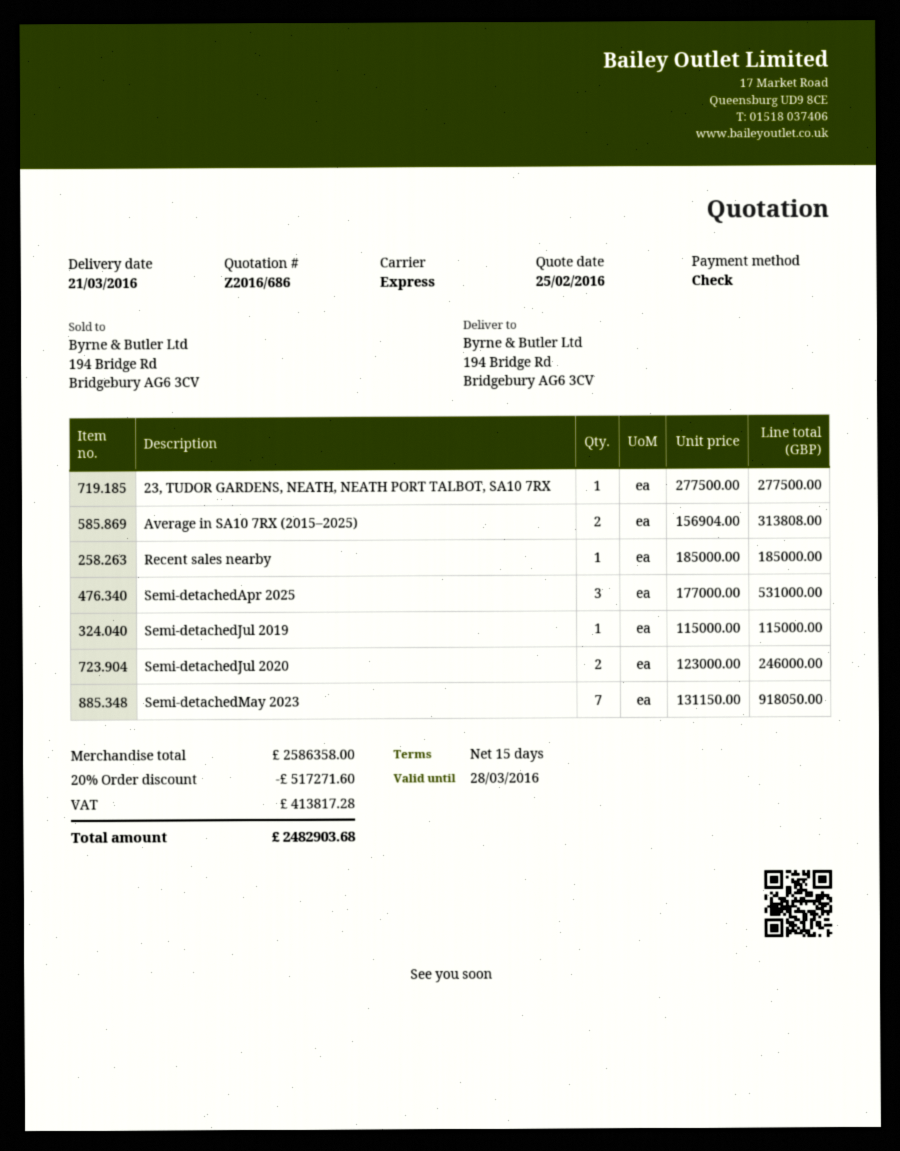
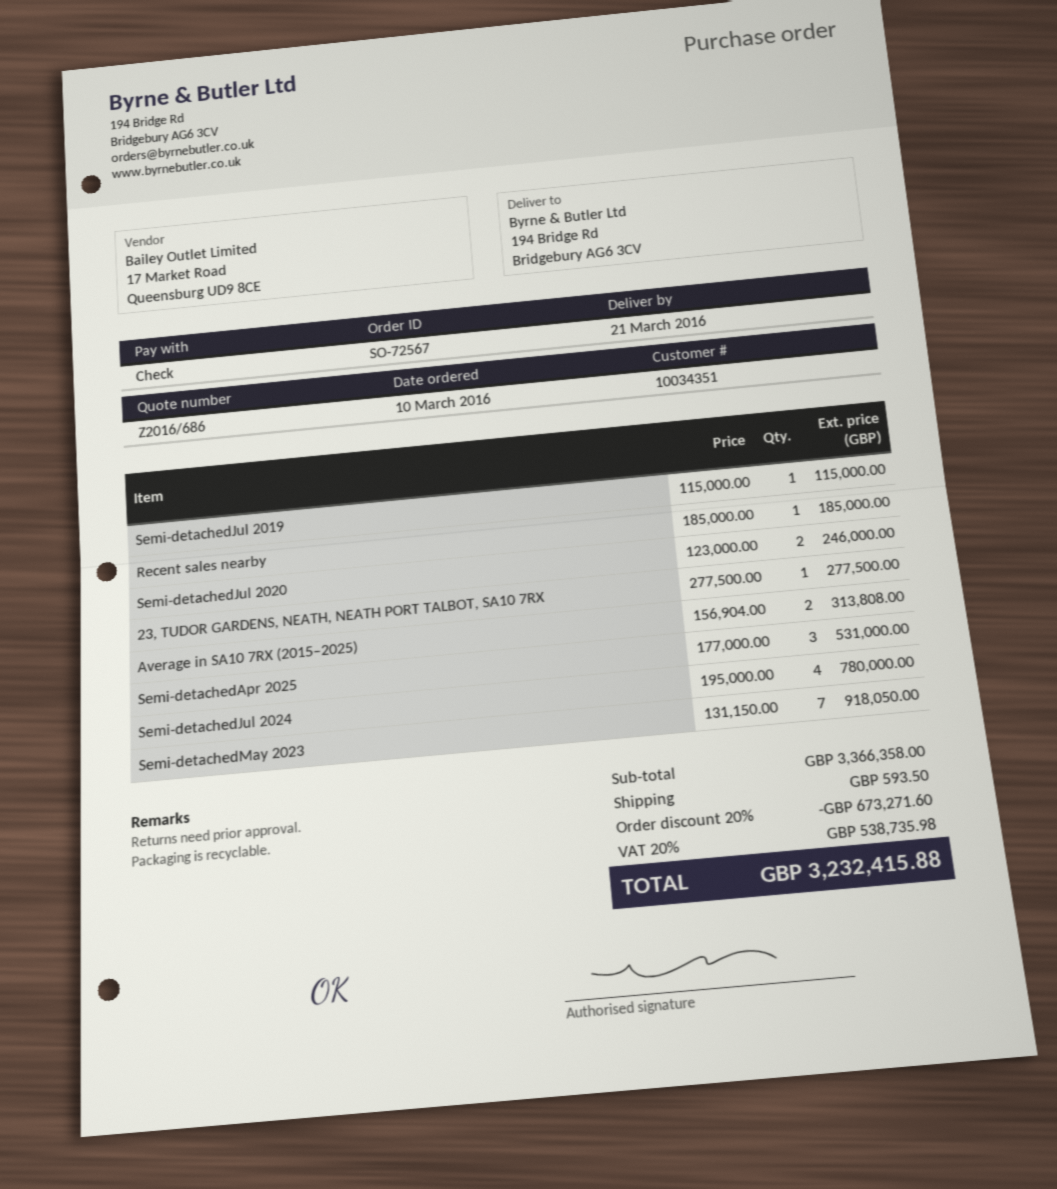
Semi-detachedJul 2024: none -> 4 x 195000.00 = 780000.00
subtotal: 2586358.00 -> 3366358.00
discount: 20% = 517271.60 -> 20% = 673271.60
shipping: none -> 593.50
tax: 413817.28 -> 538735.98
total: 2482903.68 -> 3232415.88

